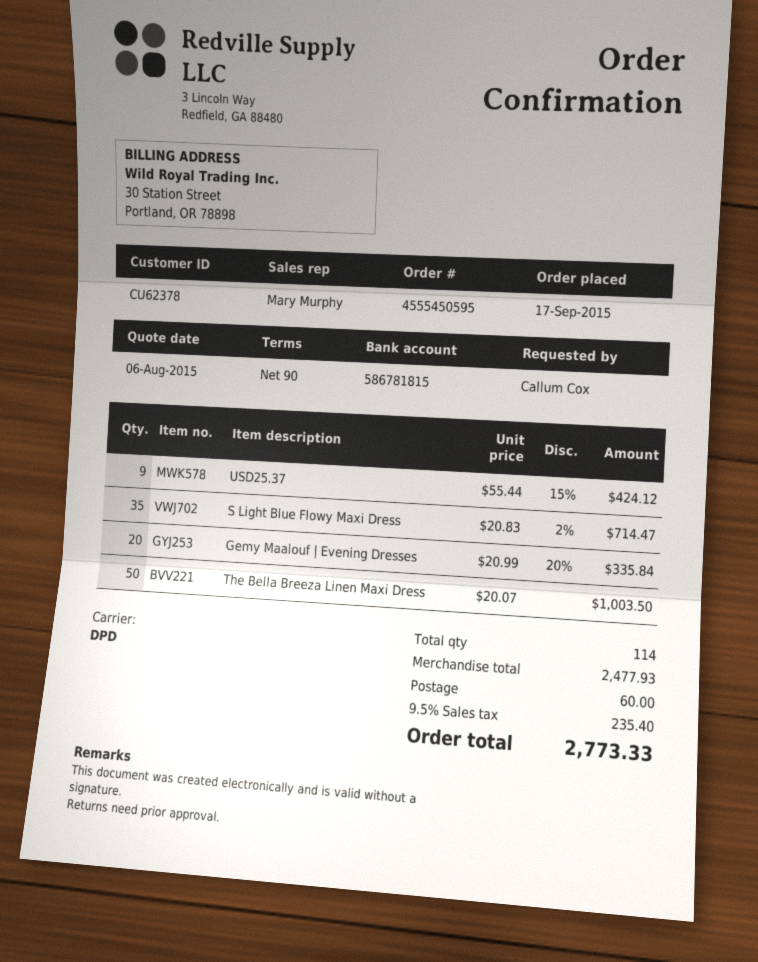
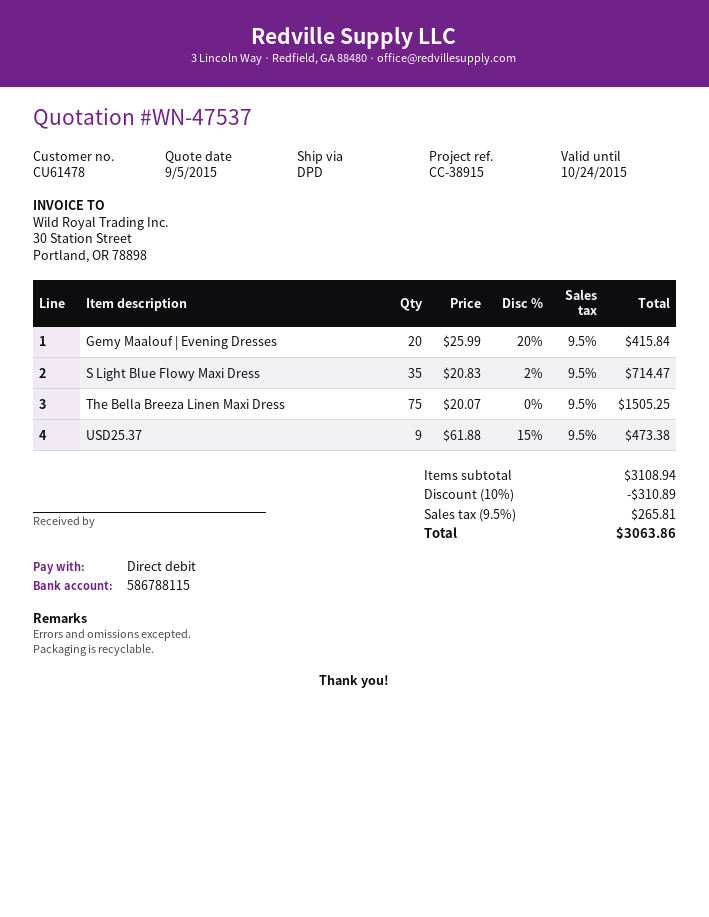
quote date: 2015-08-06 -> 2015-09-05
customer number: CU62378 -> CU61478
bank account: 586781815 -> 586788115
USD25.37: 9 x 55.44 - 15% = 424.12 -> 9 x 61.88 - 15% = 473.38
Gemy Maalouf | Evening Dresses: 20 x 20.99 - 20% = 335.84 -> 20 x 25.99 - 20% = 415.84
The Bella Breeza Linen Maxi Dress: 50 x 20.07 = 1003.50 -> 75 x 20.07 = 1505.25
subtotal: 2477.93 -> 3108.94
discount: none -> 10% = 310.89
shipping: 60.00 -> none
tax: 9.5% = 235.40 -> 9.5% = 265.81
total: 2773.33 -> 3063.86

